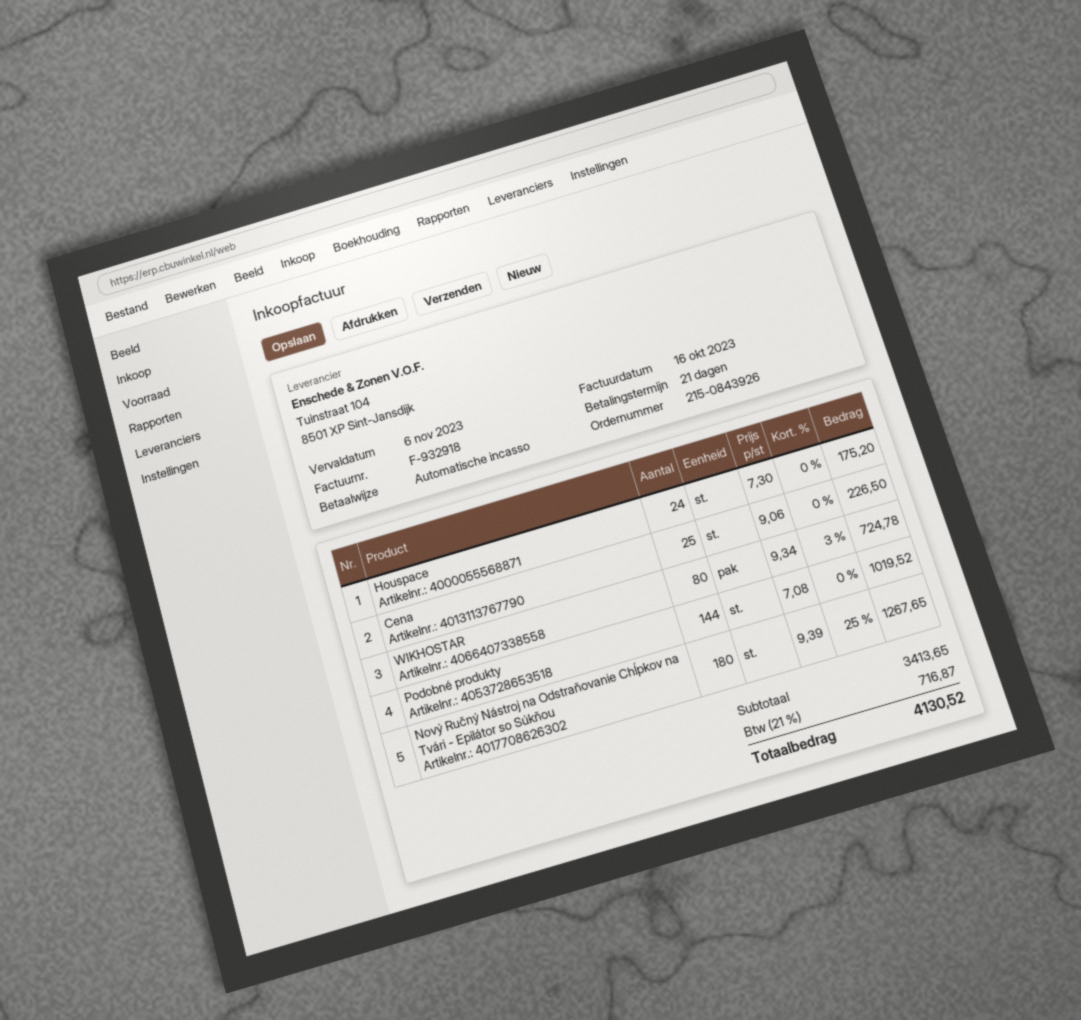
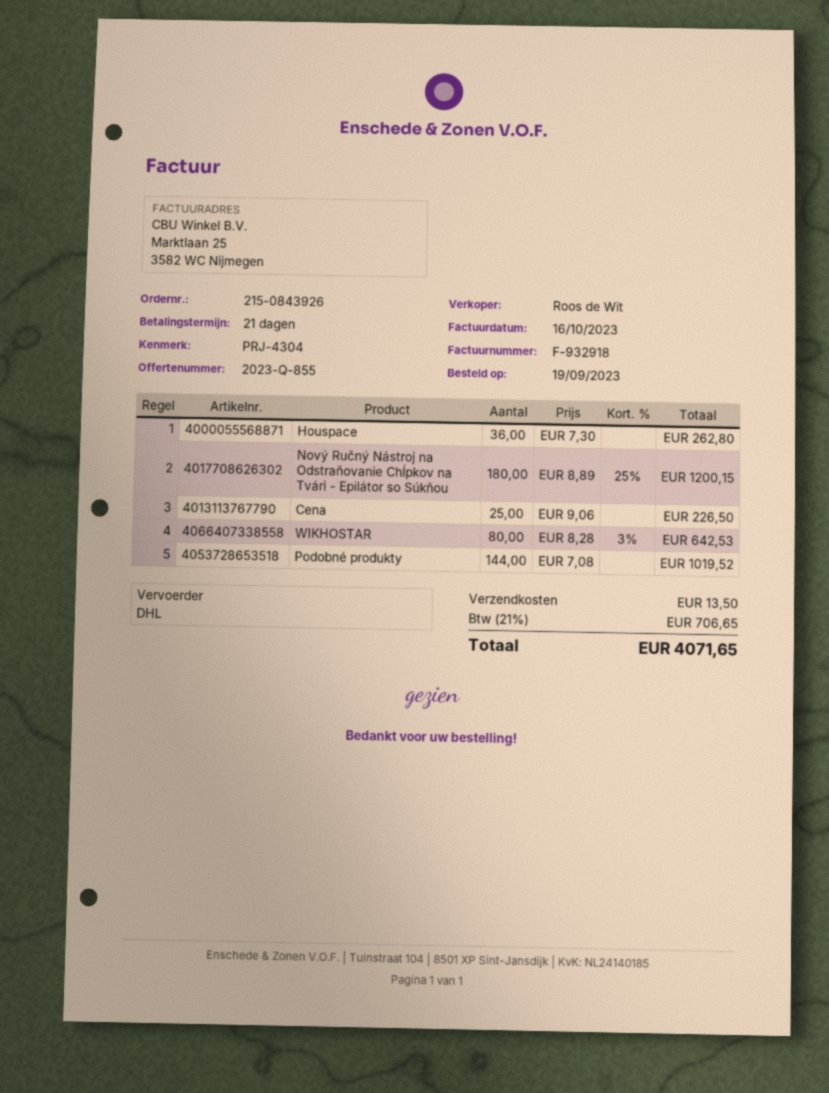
Houspace: 24 x 7.30 = 175.20 -> 36 x 7.30 = 262.80
WIKHOSTAR: 80 x 9.34 - 3% = 724.78 -> 80 x 8.28 - 3% = 642.53
Nový Ručný Nástroj na Odstraňovanie Chĺpkov na Tvári - Epilátor so Súkňou: 180 x 9.39 - 25% = 1267.65 -> 180 x 8.89 - 25% = 1200.15
shipping: none -> 13.50
tax: 21% = 716.87 -> 21% = 706.65
total: 4130.52 -> 4071.65

